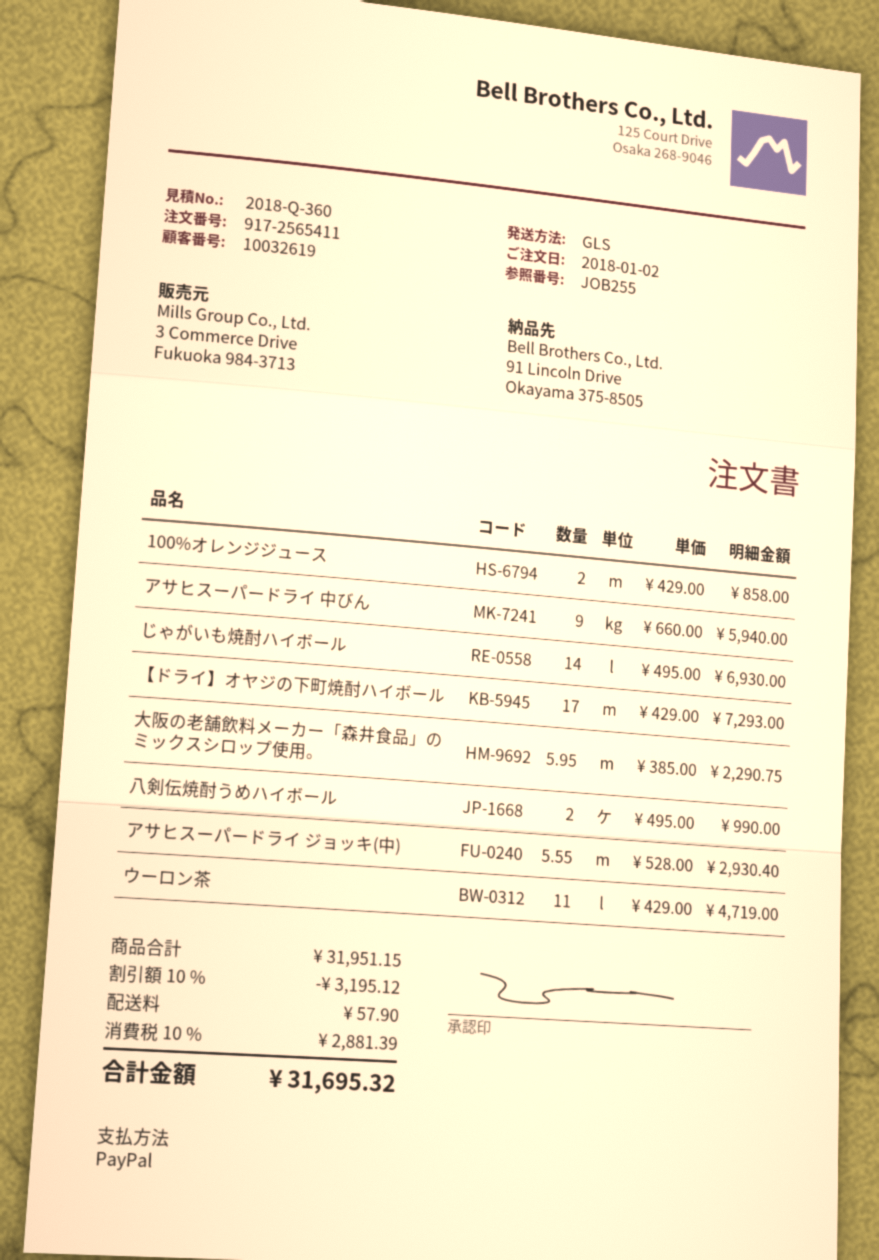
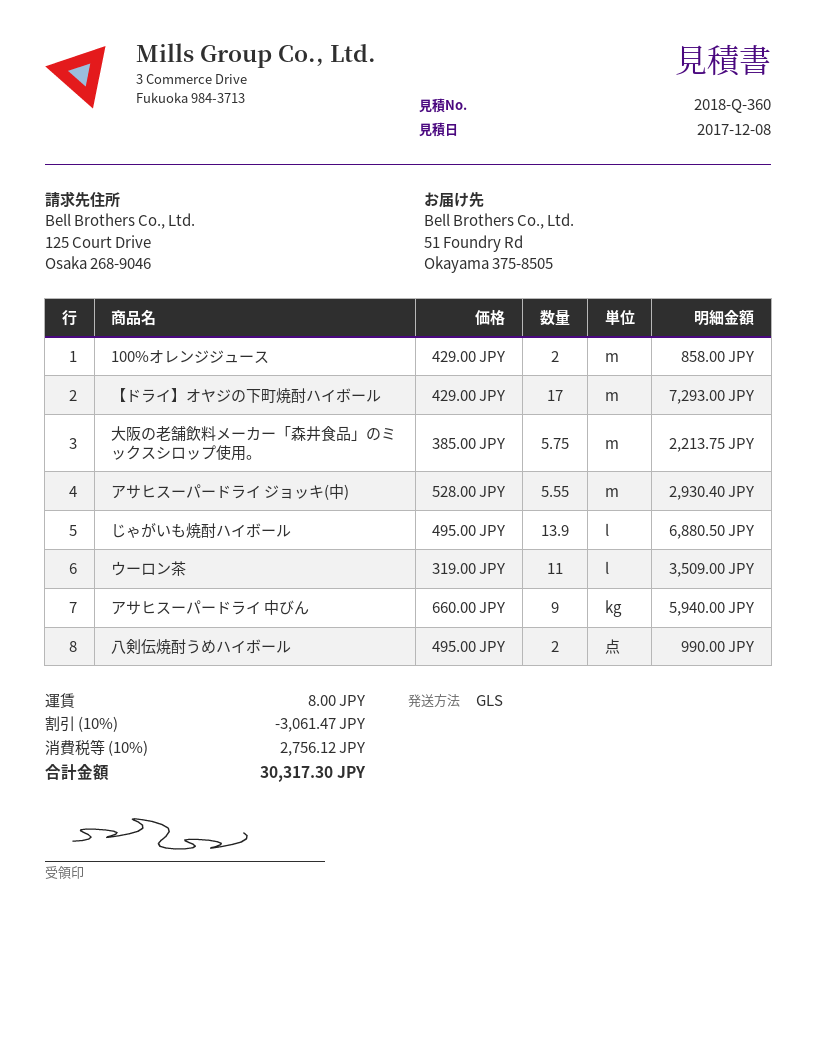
ship to: 91 Lincoln Drive, Okayama 375-8505 -> 51 Foundry Rd, Okayama 375-8505
じゃがいも焼酎ハイボール: 14 x 495.00 = 6930.00 -> 13.9 x 495.00 = 6880.50
大阪の老舗飲料メーカー「森井食品」のミックスシロップ使用。: 5.95 x 385.00 = 2290.75 -> 5.75 x 385.00 = 2213.75
ウーロン茶: 11 x 429.00 = 4719.00 -> 11 x 319.00 = 3509.00
discount: 10% = 3195.12 -> 10% = 3061.47
shipping: 57.90 -> 8.00
tax: 10% = 2881.39 -> 10% = 2756.12
total: 31695.32 -> 30317.30

